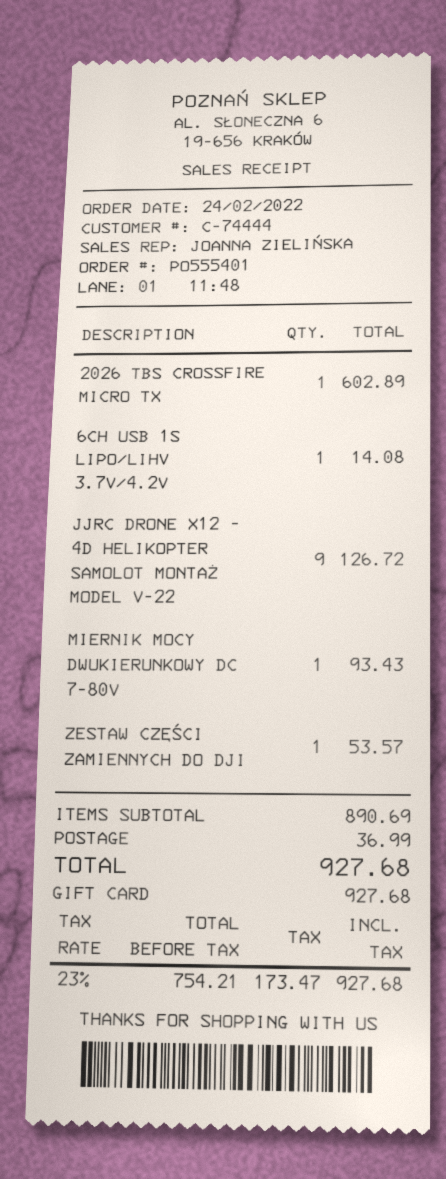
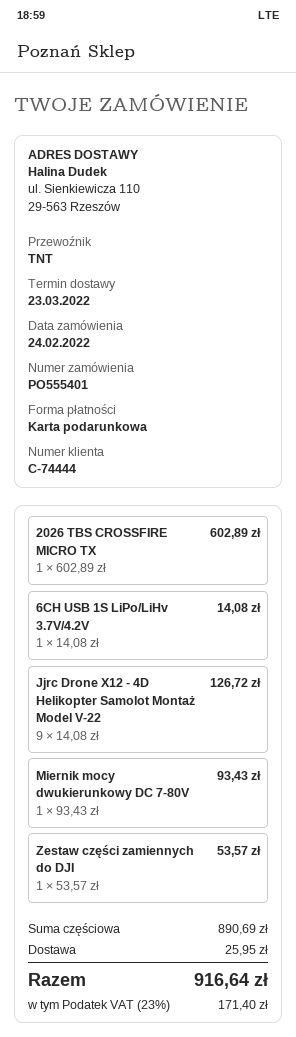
shipping: 36.99 -> 25.95
tax: 23% = 173.47 -> 23% = 171.40
total: 927.68 -> 916.64

